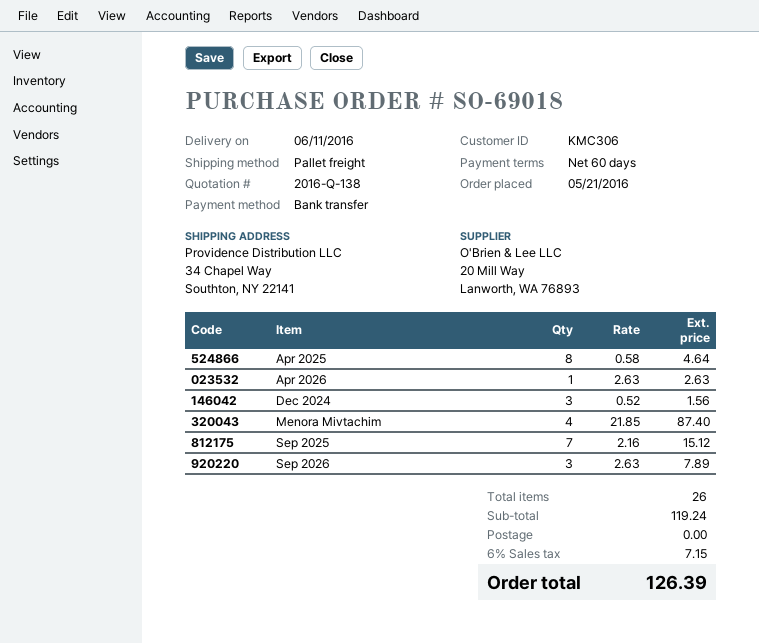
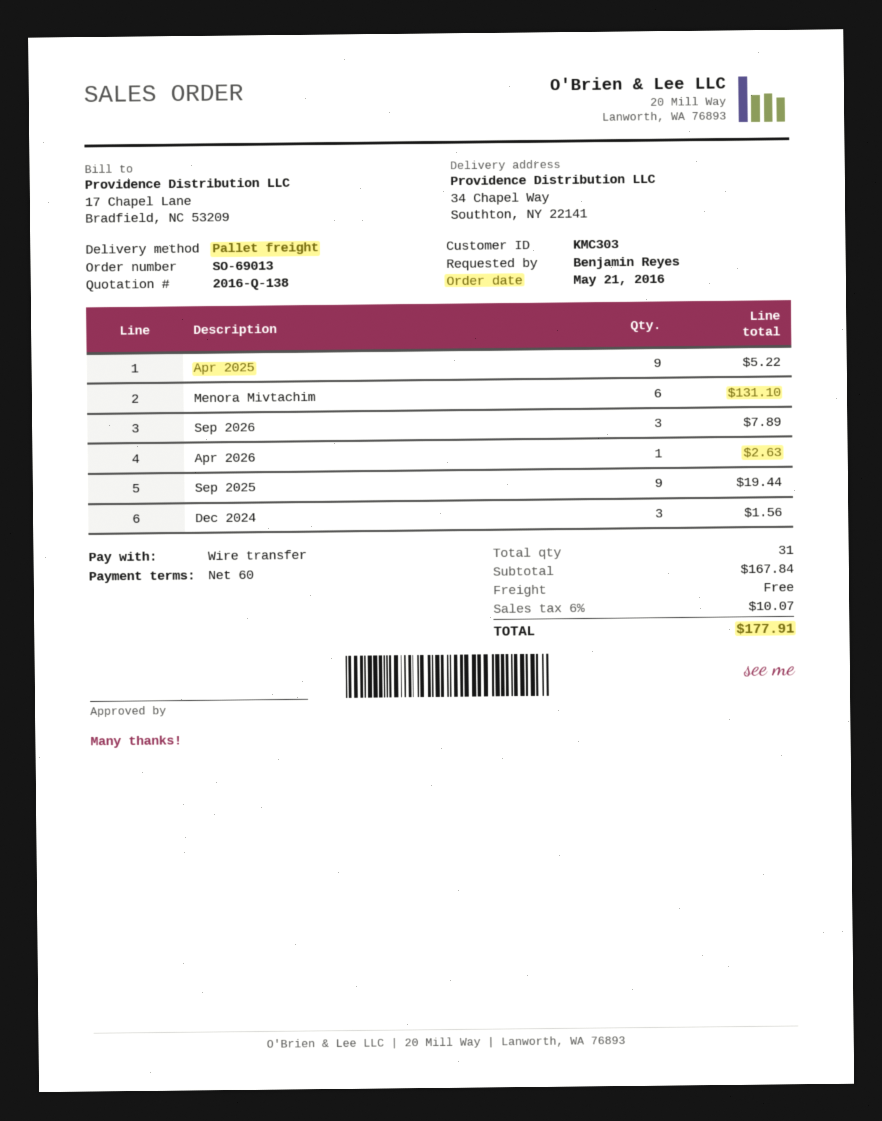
order number: SO-69018 -> SO-69013
customer number: KMC306 -> KMC303
Apr 2025: 8 for 4.64 -> 9 for 5.22
Menora Mivtachim: 4 for 87.40 -> 6 for 131.10
Sep 2025: 7 for 15.12 -> 9 for 19.44
total quantity: 26 -> 31
subtotal: 119.24 -> 167.84
tax: 6% = 7.15 -> 6% = 10.07
total: 126.39 -> 177.91

